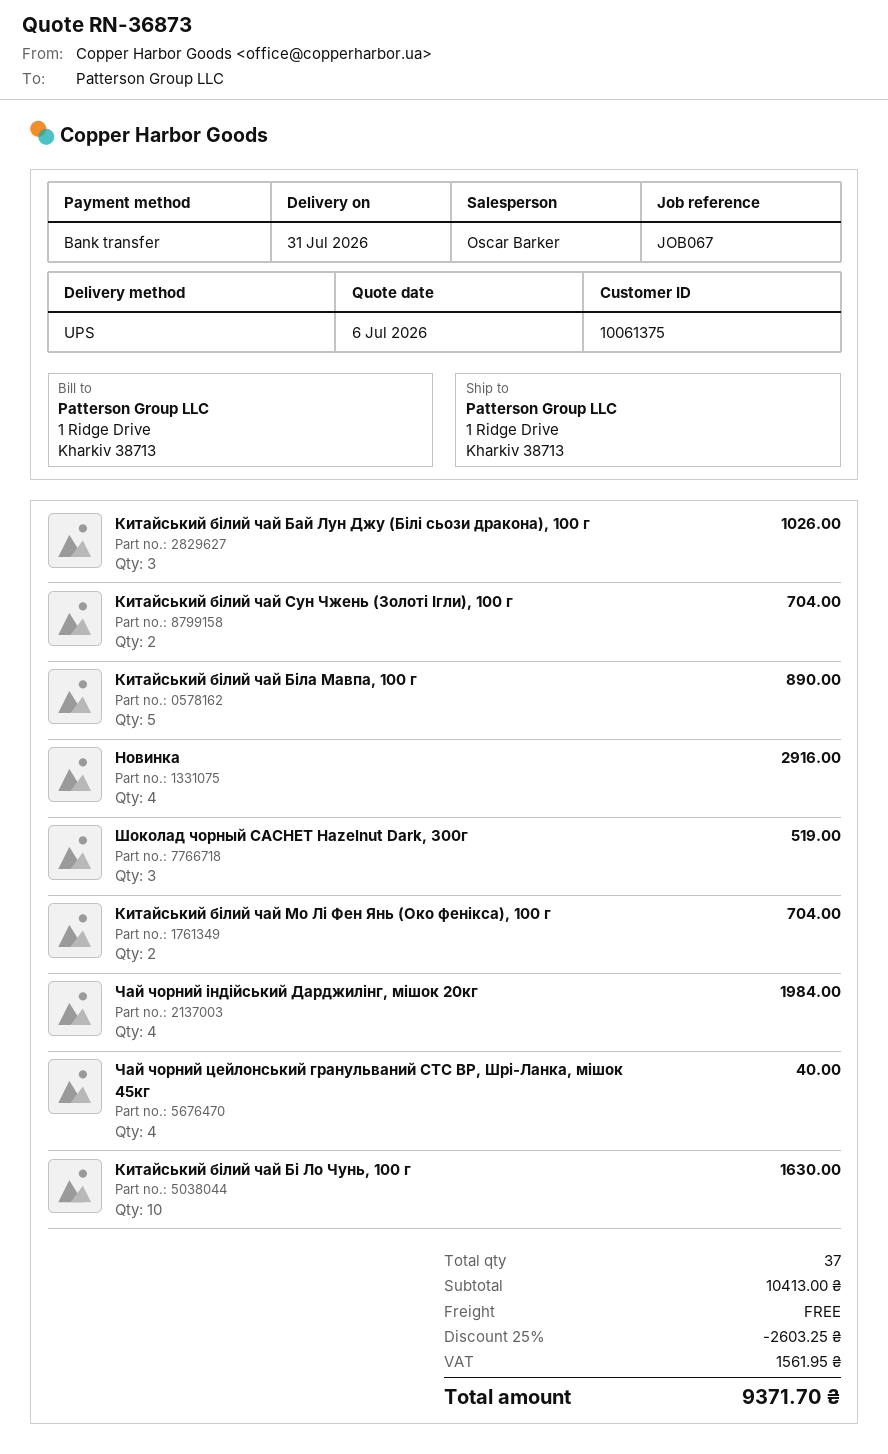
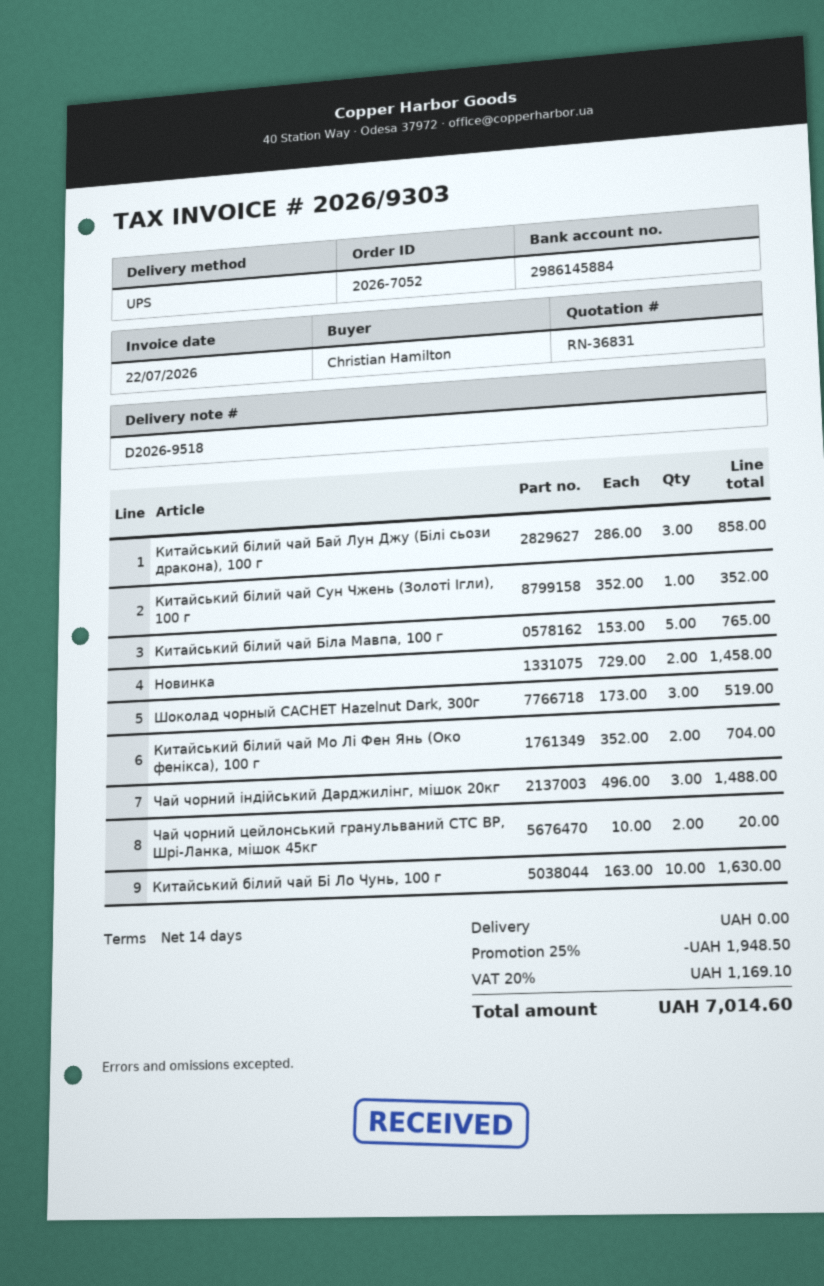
quote number: RN-36873 -> RN-36831
Китайський білий чай Бай Лун Джу (Білі сьози дракона), 100 г: 3 for 1026.00 -> 3 for 858.00
Китайський білий чай Сун Чжень (Золоті Ігли), 100 г: 2 for 704.00 -> 1 for 352.00
Китайський білий чай Біла Мавпа, 100 г: 5 for 890.00 -> 5 for 765.00
Новинка: 4 for 2916.00 -> 2 for 1458.00
Чай чорний індійський Дарджилінг, мішок 20кг: 4 for 1984.00 -> 3 for 1488.00
Чай чорний цейлонський гранульваний CTC BP, Шрі-Ланка, мішок 45кг: 4 for 40.00 -> 2 for 20.00
discount: 25% = 2603.25 -> 25% = 1948.50
tax: 1561.95 -> 1169.10
total: 9371.70 -> 7014.60

